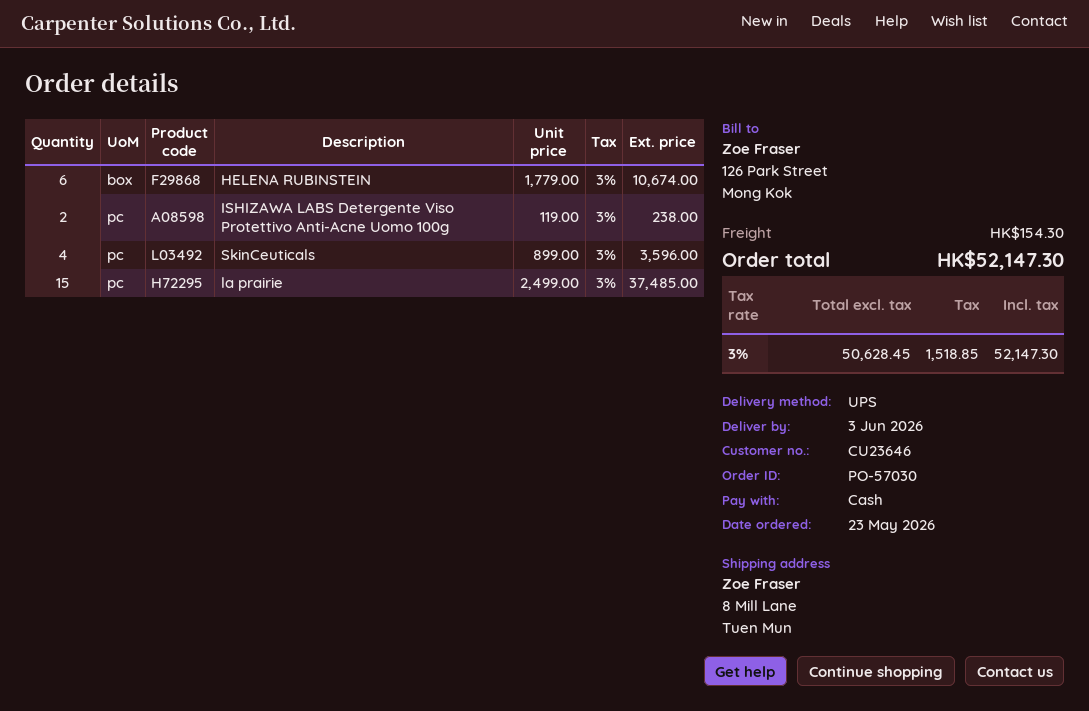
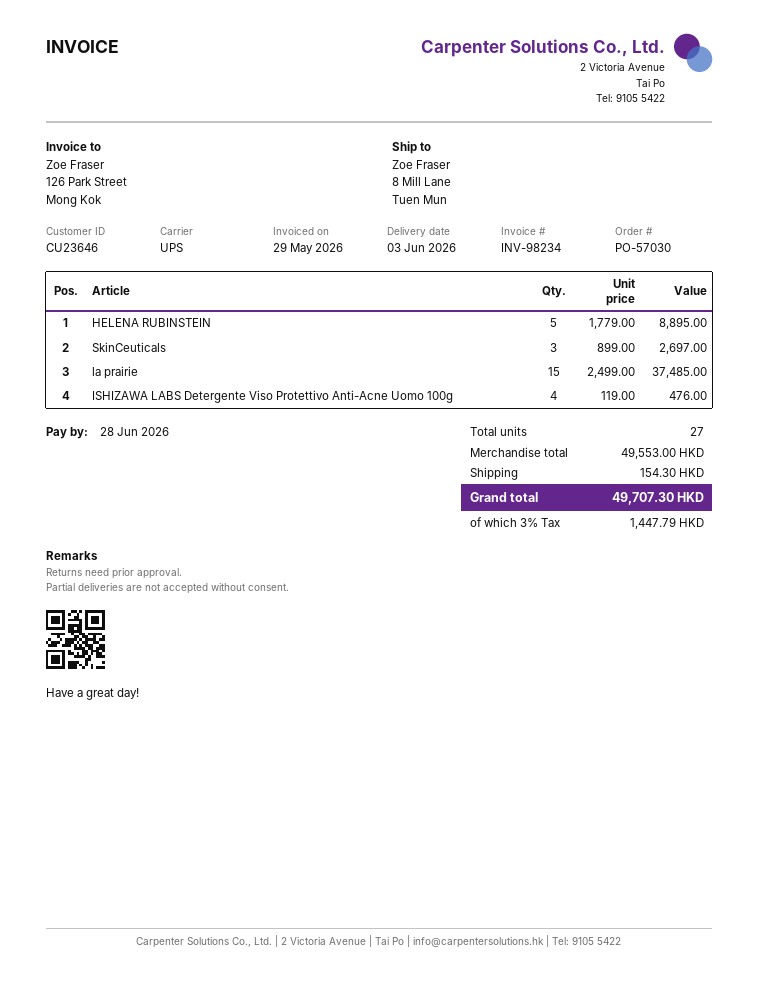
HELENA RUBINSTEIN: 6 x 1779.00 = 10674.00 -> 5 x 1779.00 = 8895.00
ISHIZAWA LABS Detergente Viso Protettivo Anti-Acne Uomo 100g: 2 x 119.00 = 238.00 -> 4 x 119.00 = 476.00
SkinCeuticals: 4 x 899.00 = 3596.00 -> 3 x 899.00 = 2697.00
tax: 3% = 1518.85 -> 3% = 1447.79
total: 52147.30 -> 49707.30

